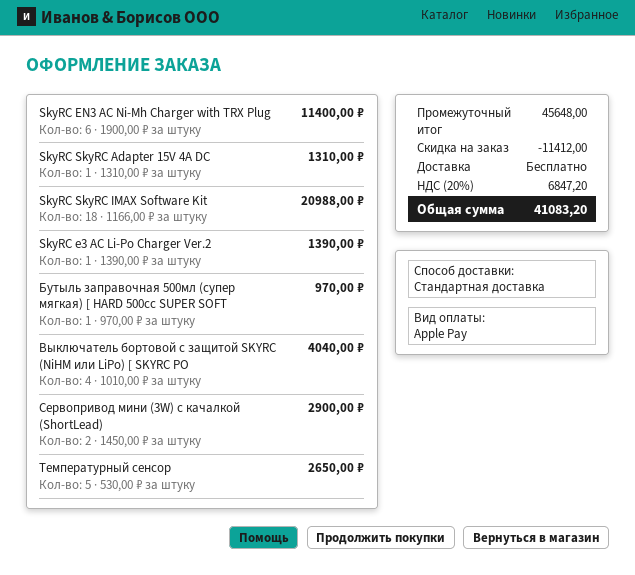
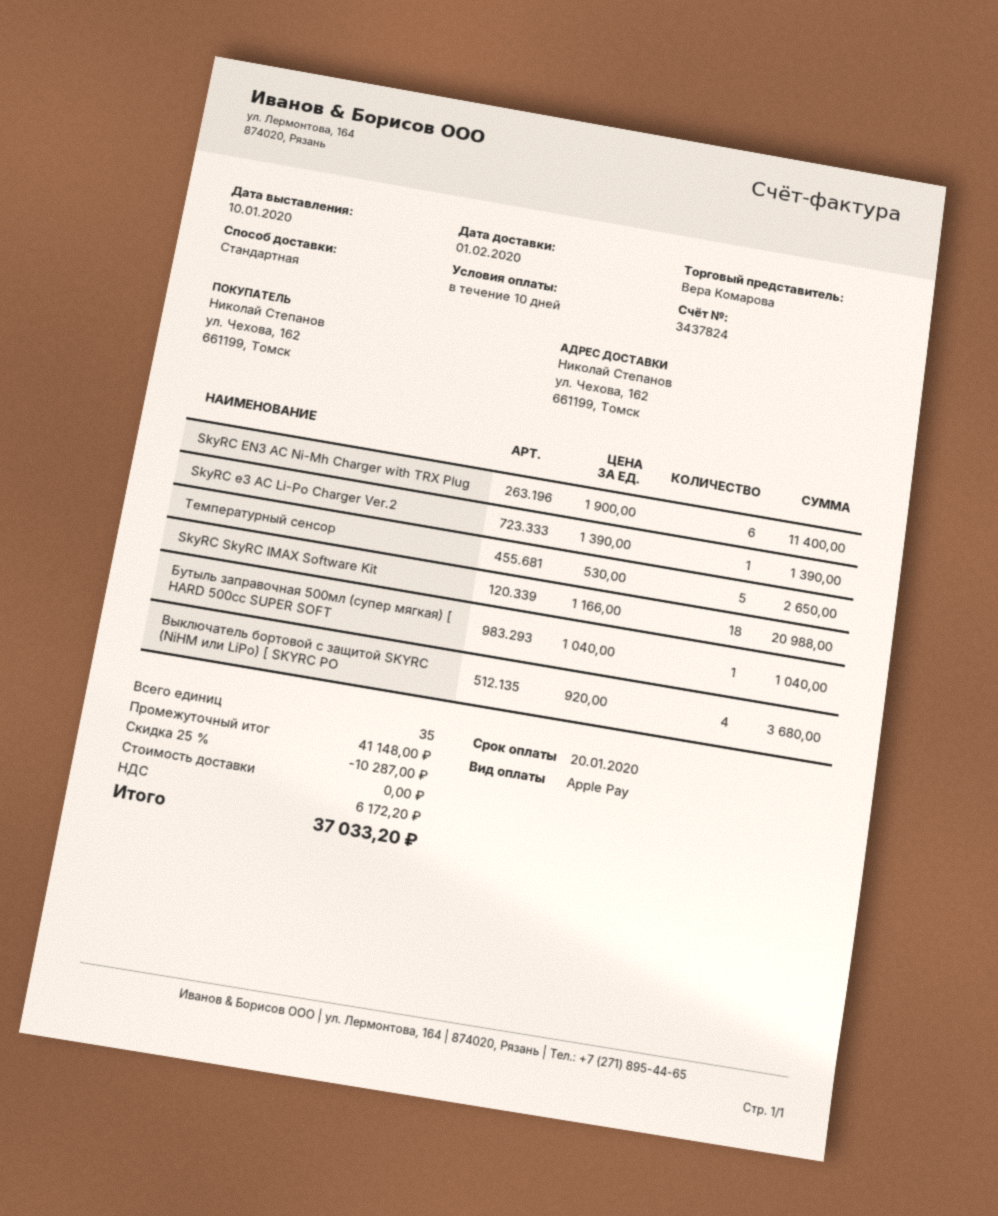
SkyRC SkyRC Adapter 15V 4A DC: 1 x 1310.00 = 1310.00 -> none
Бутыль заправочная 500мл (супер мягкая) [ HARD 500cc SUPER SOFT: 1 x 970.00 = 970.00 -> 1 x 1040.00 = 1040.00
Выключатель бортовой с защитой SKYRC (NiHM или LiPo) [ SKYRC PO: 4 x 1010.00 = 4040.00 -> 4 x 920.00 = 3680.00
Сервопривод мини (3W) с качалкой (ShortLead): 2 x 1450.00 = 2900.00 -> none
subtotal: 45648.00 -> 41148.00
discount: 11412.00 -> 10287.00
tax: 6847.20 -> 6172.20
total: 41083.20 -> 37033.20

